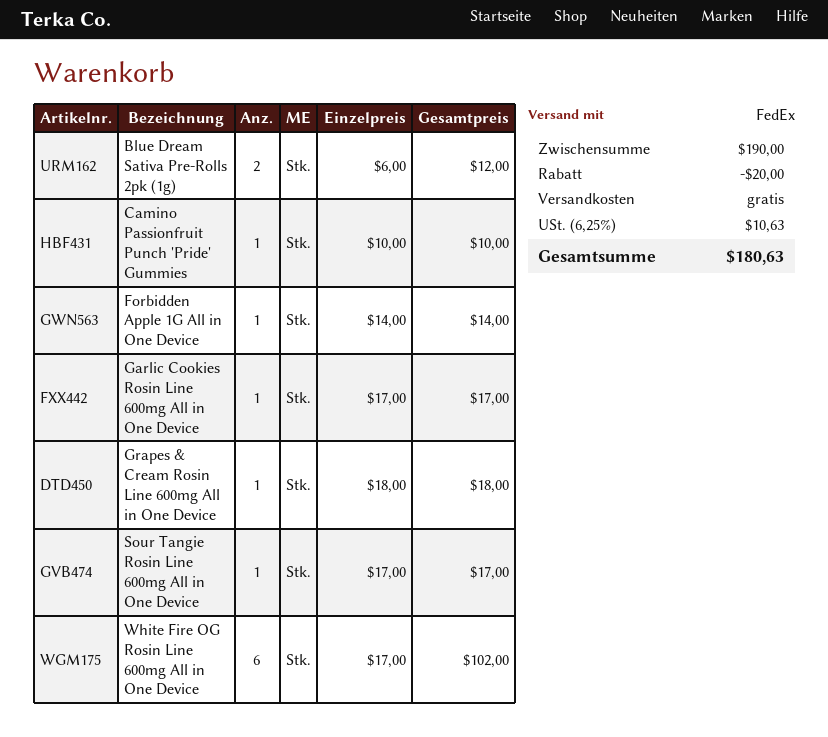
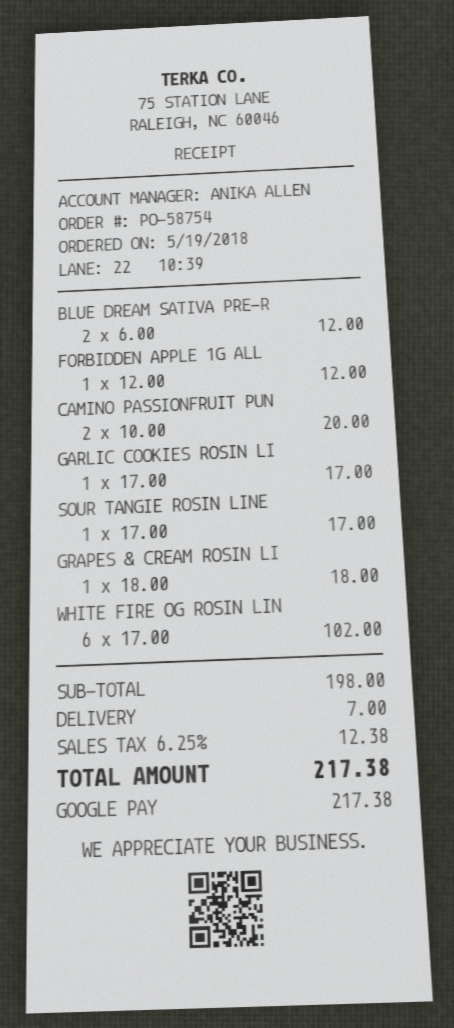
Camino Passionfruit Punch 'Pride' Gummies: 1 x 10.00 = 10.00 -> 2 x 10.00 = 20.00
Forbidden Apple 1G All in One Device: 1 x 14.00 = 14.00 -> 1 x 12.00 = 12.00
subtotal: 190.00 -> 198.00
discount: 20.00 -> none
shipping: 0.00 -> 7.00
tax: 6.25% = 10.63 -> 6.25% = 12.38
total: 180.63 -> 217.38

